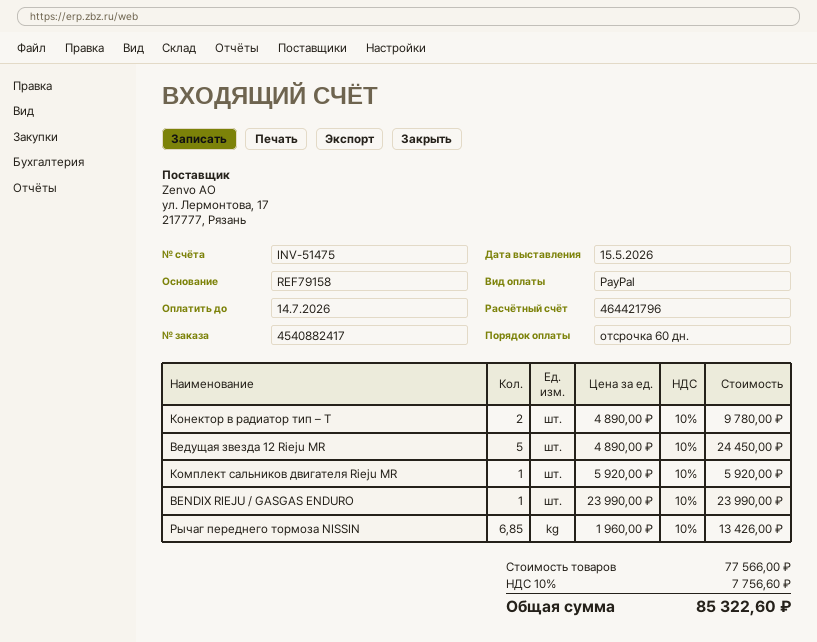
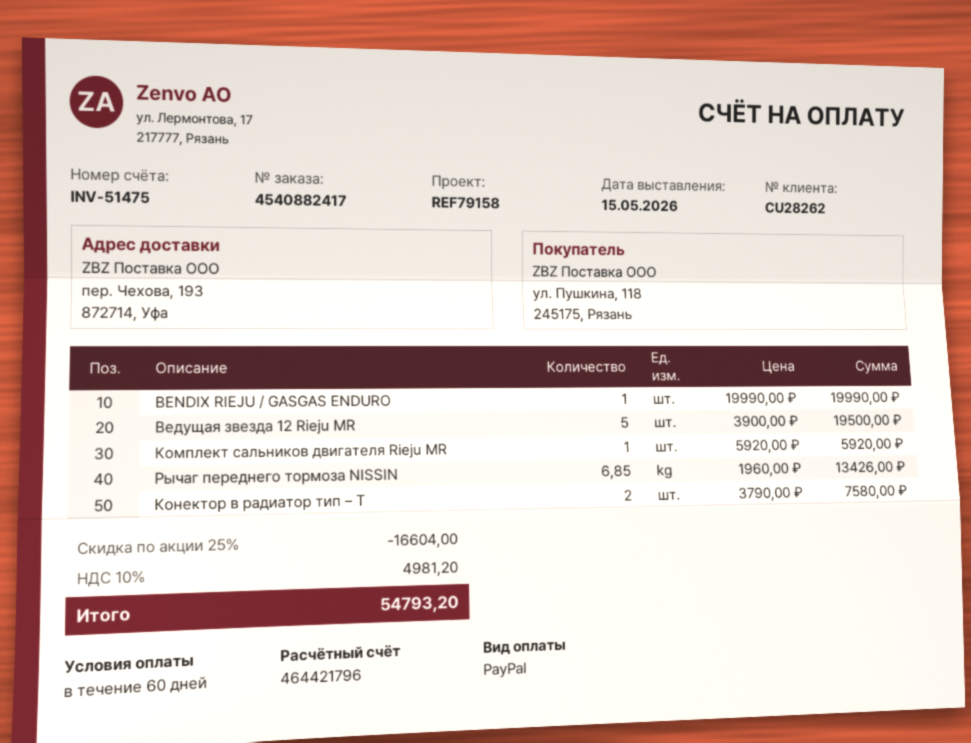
Конектор в радиатор тип – Т: 2 x 4890.00 = 9780.00 -> 2 x 3790.00 = 7580.00
Ведущая звезда 12 Rieju MR: 5 x 4890.00 = 24450.00 -> 5 x 3900.00 = 19500.00
BENDIX RIEJU / GASGAS ENDURO: 1 x 23990.00 = 23990.00 -> 1 x 19990.00 = 19990.00
discount: none -> 25% = 16604.00
tax: 10% = 7756.60 -> 10% = 4981.20
total: 85322.60 -> 54793.20

